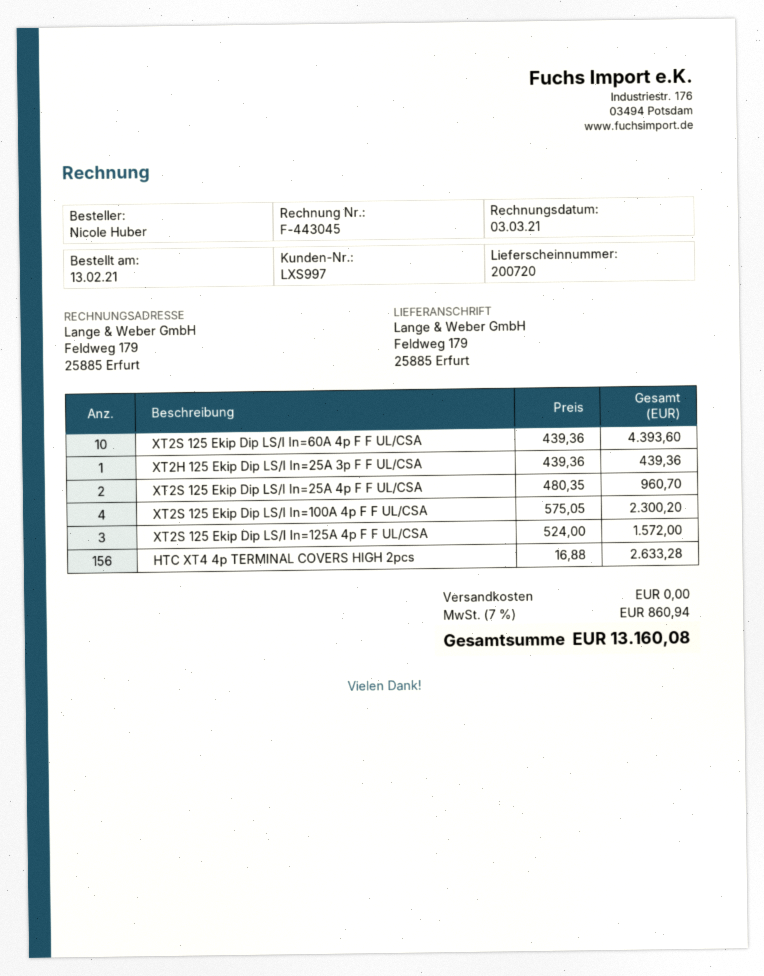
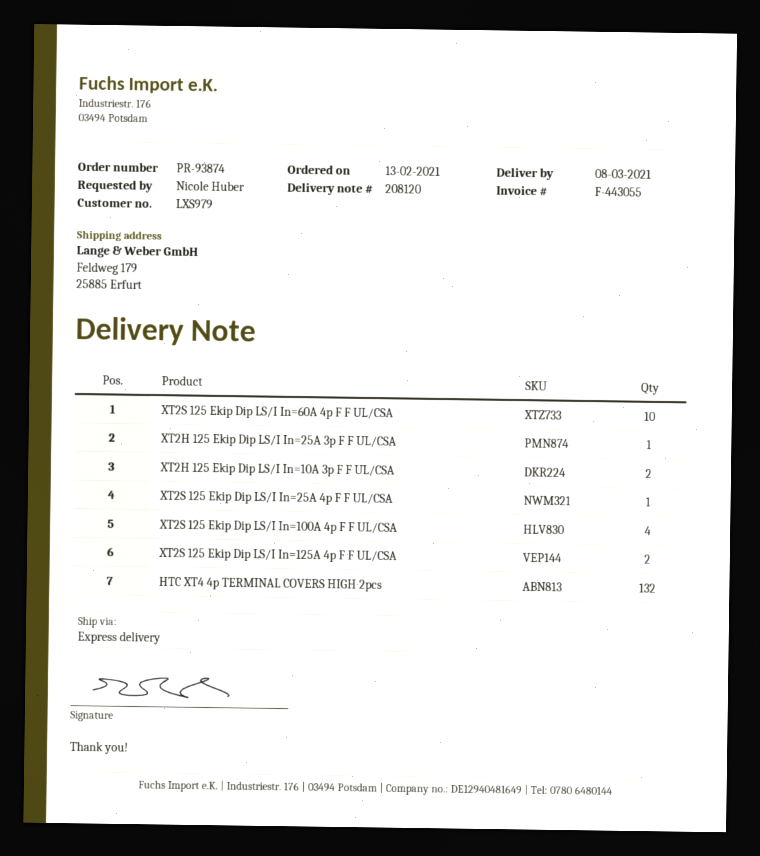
delivery note number: 200720 -> 208120
invoice number: F-443045 -> F-443055
customer number: LXS997 -> LXS979
XT2S 125 Ekip Dip LS/I In=25A 4p F F UL/CSA: 2 -> 1
XT2S 125 Ekip Dip LS/I In=125A 4p F F UL/CSA: 3 -> 2
HTC XT4 4p TERMINAL COVERS HIGH 2pcs: 156 -> 132
XT2H 125 Ekip Dip LS/I In=10A 3p F F UL/CSA: none -> 2

